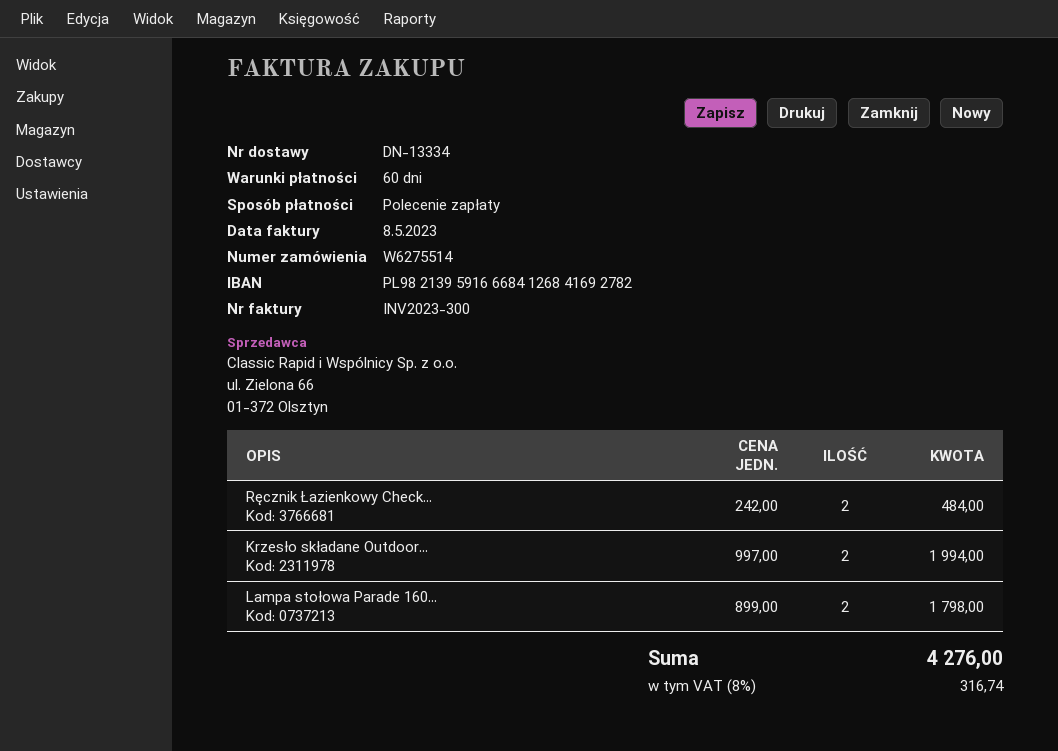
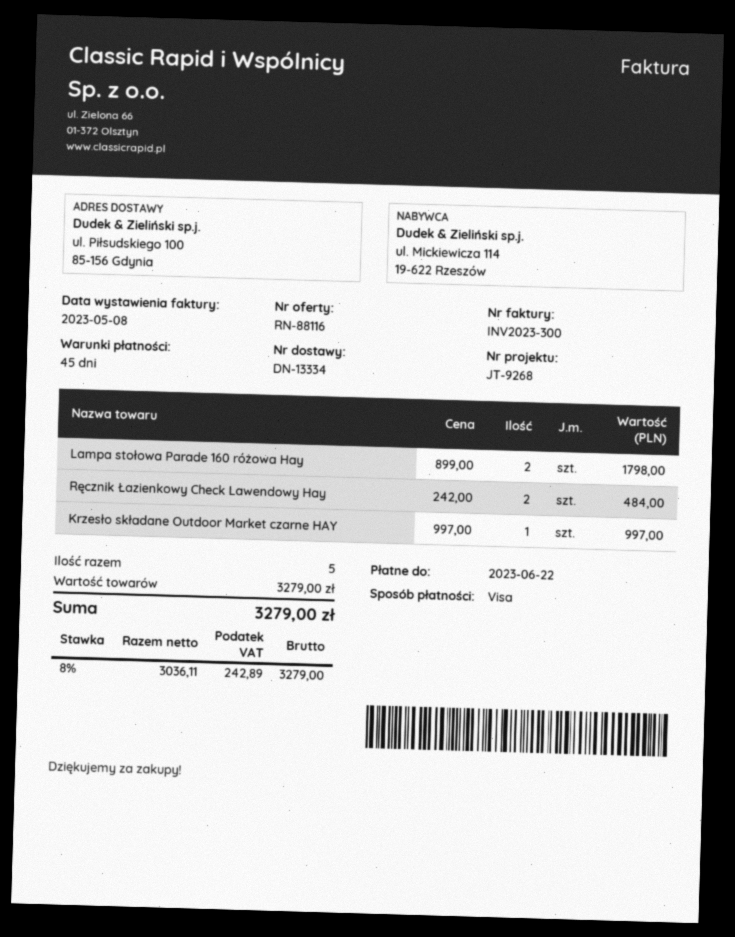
payment terms: 60 days -> 45 days
payment method: direct debit -> Visa
Krzesło składane Outdoor...: 2 x 997.00 = 1994.00 -> 1 x 997.00 = 997.00
tax: 8% = 316.74 -> 8% = 242.89
total: 4276.00 -> 3279.00

